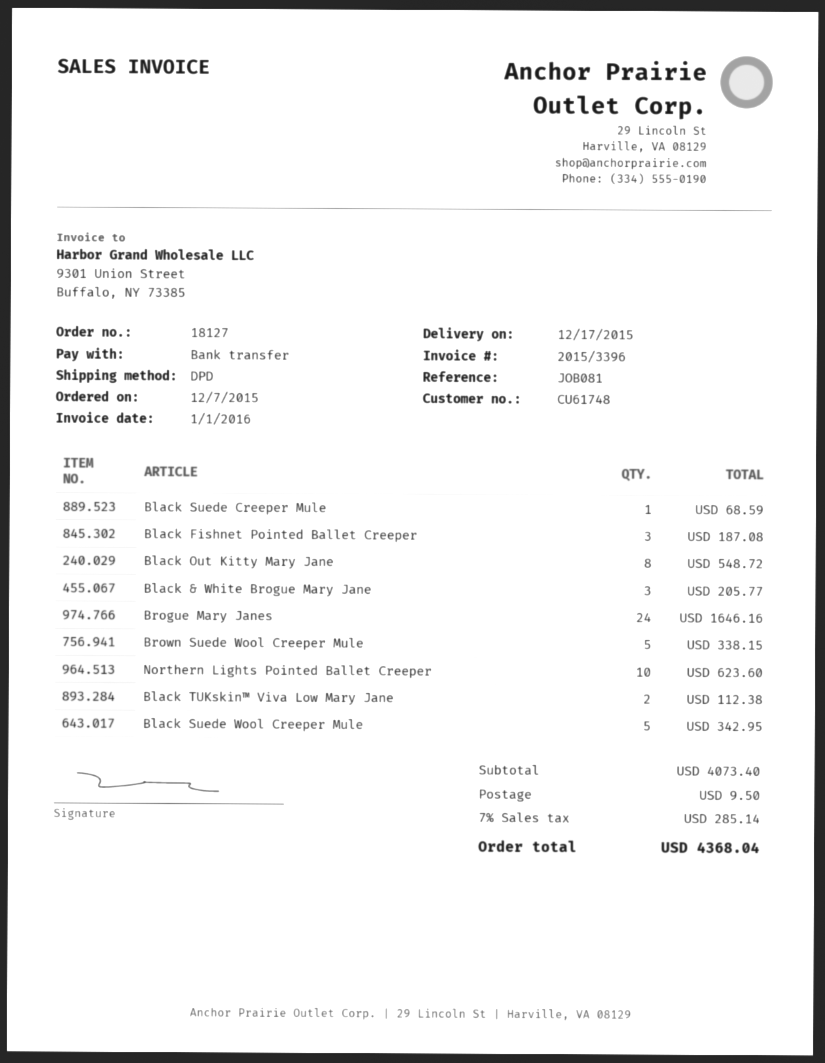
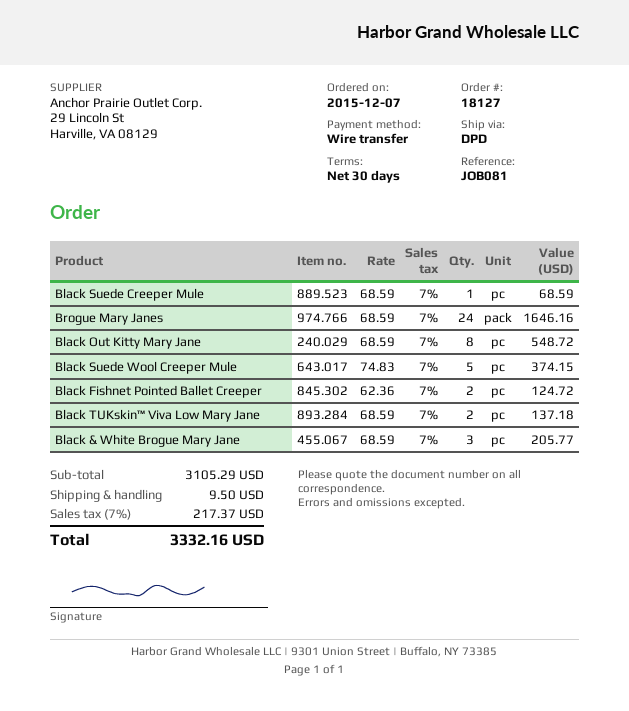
Black Fishnet Pointed Ballet Creeper: 3 for 187.08 -> 2 for 124.72
Brown Suede Wool Creeper Mule: 5 for 338.15 -> none
Northern Lights Pointed Ballet Creeper: 10 for 623.60 -> none
Black TUKskin™ Viva Low Mary Jane: 2 for 112.38 -> 2 for 137.18
Black Suede Wool Creeper Mule: 5 for 342.95 -> 5 for 374.15
subtotal: 4073.40 -> 3105.29
tax: 7% = 285.14 -> 7% = 217.37
total: 4368.04 -> 3332.16

